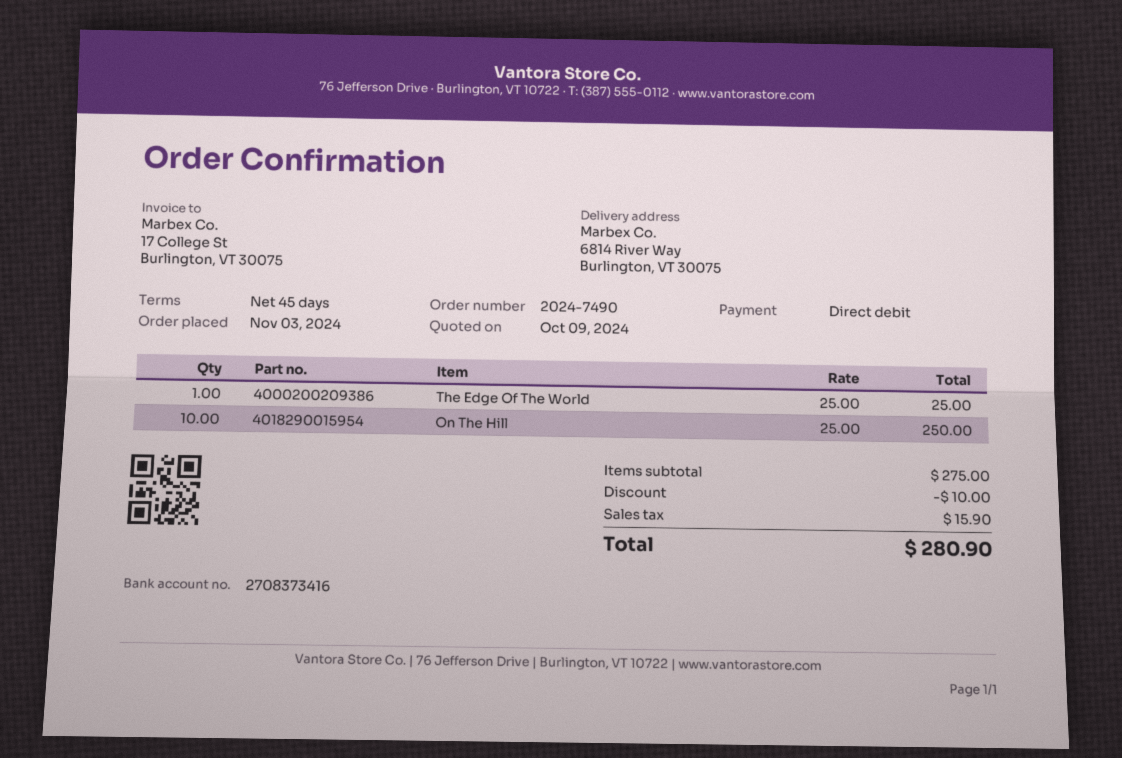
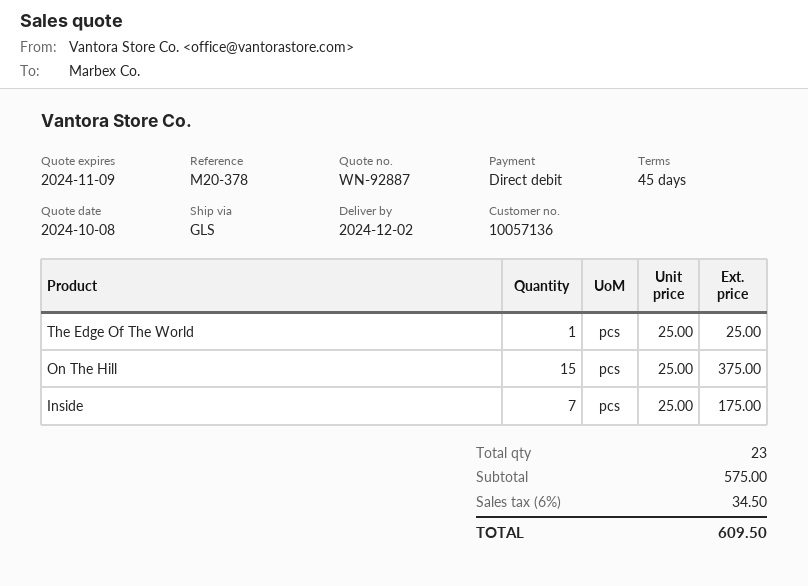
quote date: 2024-10-09 -> 2024-10-08
On The Hill: 10 x 25.00 = 250.00 -> 15 x 25.00 = 375.00
Inside: none -> 7 x 25.00 = 175.00
subtotal: 275.00 -> 575.00
discount: 10.00 -> none
tax: 15.90 -> 34.50
total: 280.90 -> 609.50

